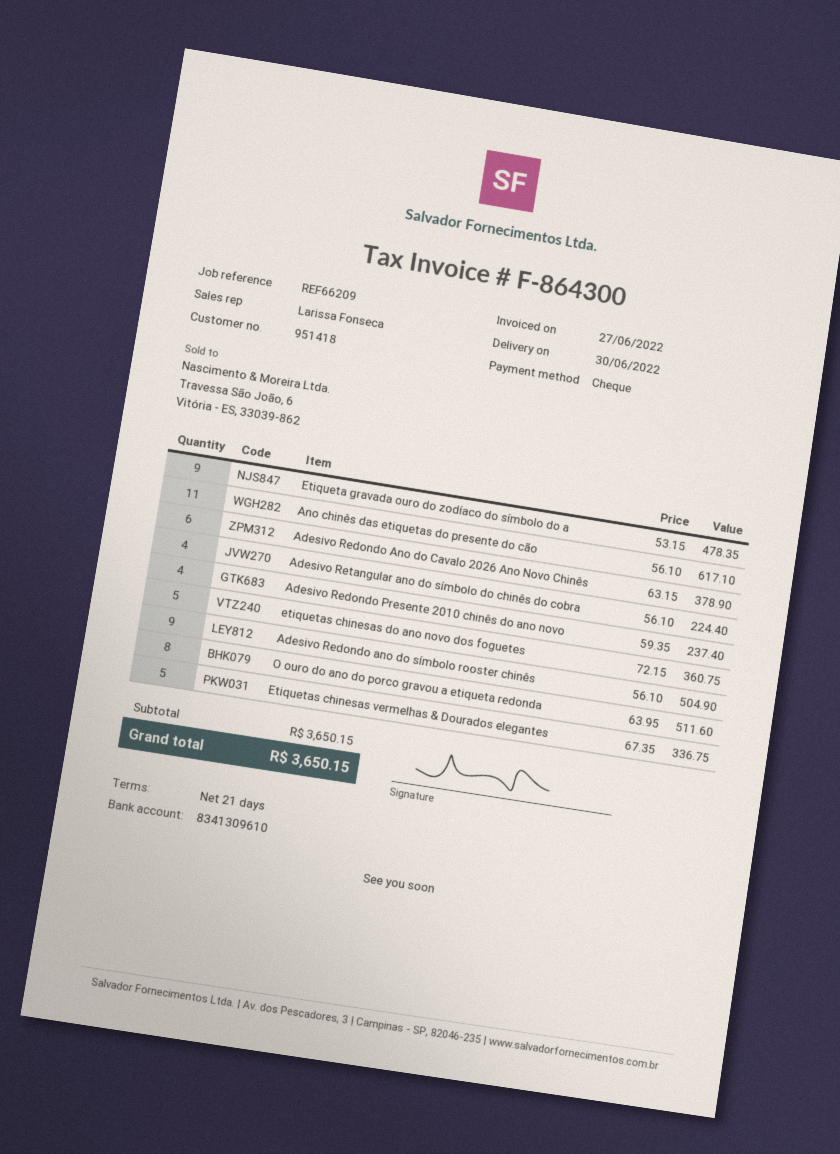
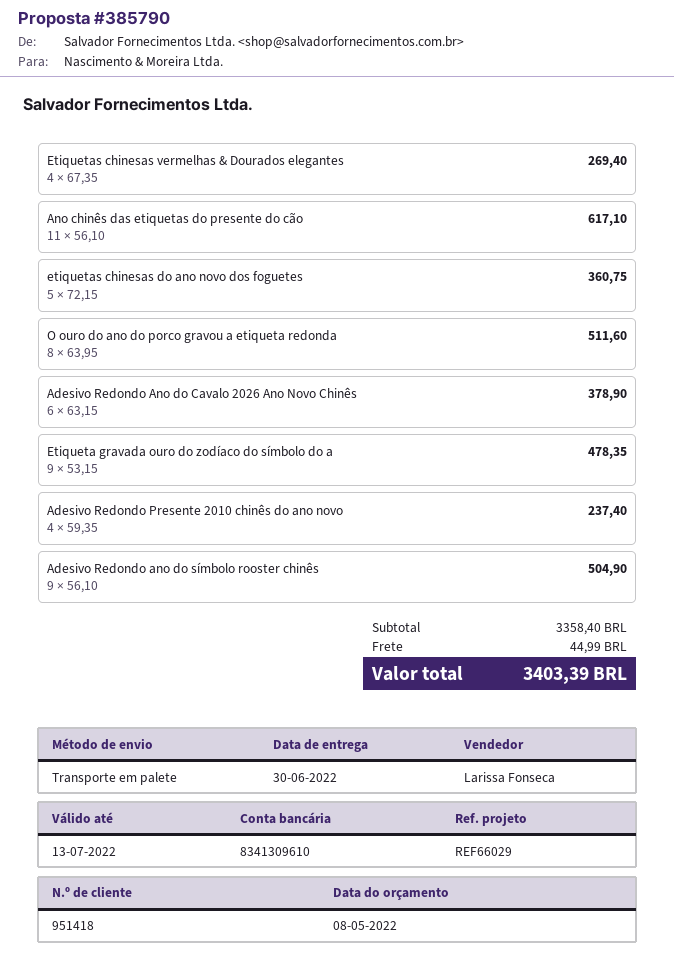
reference: REF66209 -> REF66029
Adesivo Retangular ano do símbolo do chinês do cobra: 4 x 56.10 = 224.40 -> none
Etiquetas chinesas vermelhas & Dourados elegantes: 5 x 67.35 = 336.75 -> 4 x 67.35 = 269.40
subtotal: 3650.15 -> 3358.40
shipping: none -> 44.99
total: 3650.15 -> 3403.39

